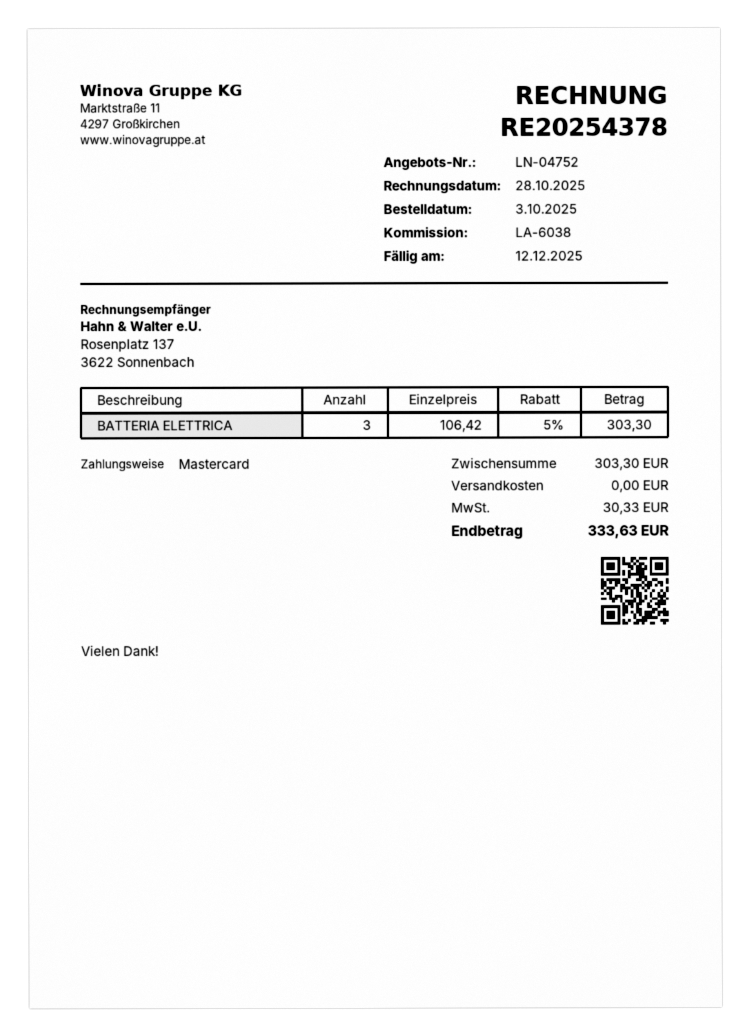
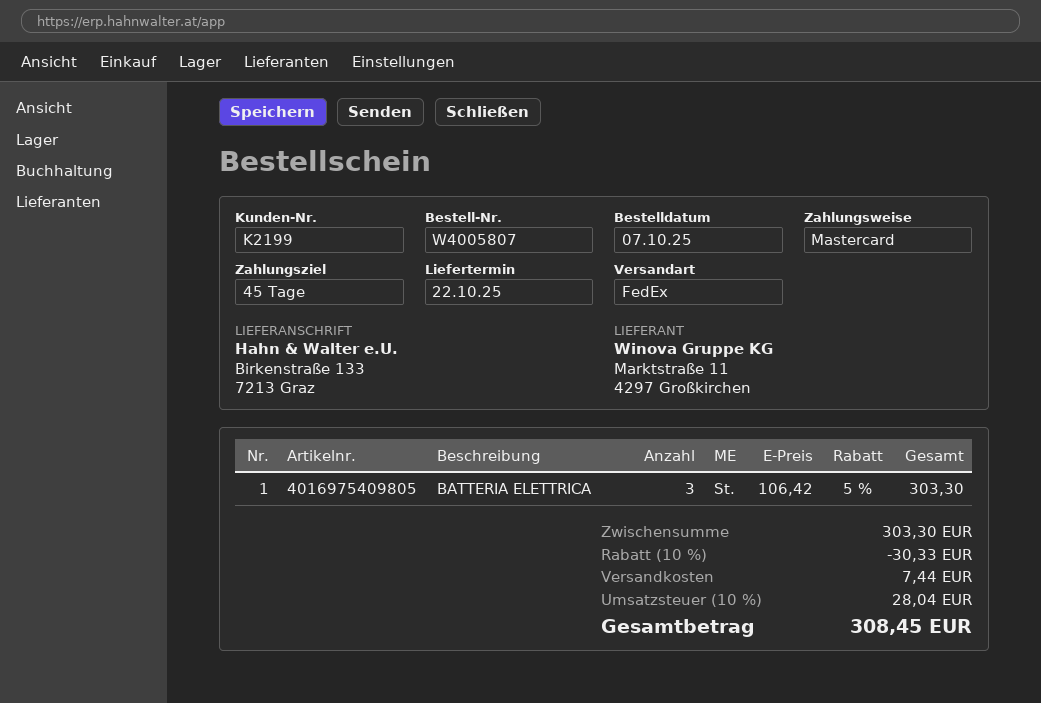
order date: 2025-10-03 -> 2025-10-07
discount: none -> 10% = 30.33
shipping: 0.00 -> 7.44
tax: 30.33 -> 28.04
total: 333.63 -> 308.45

